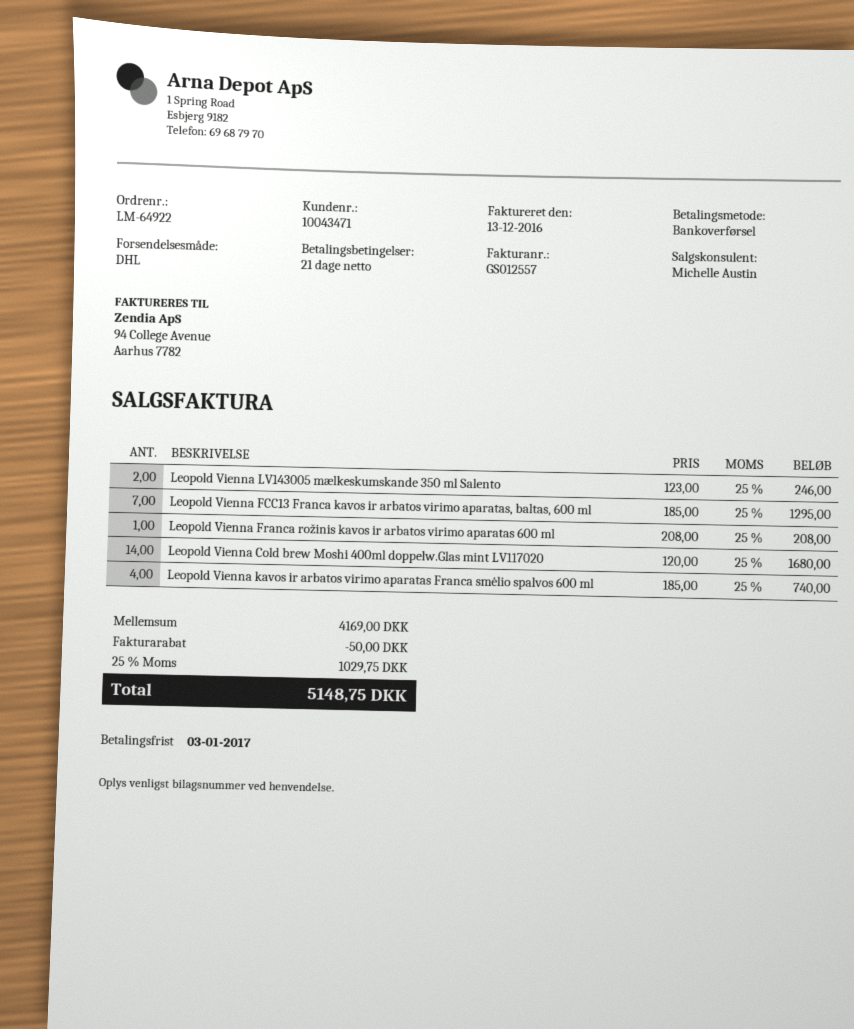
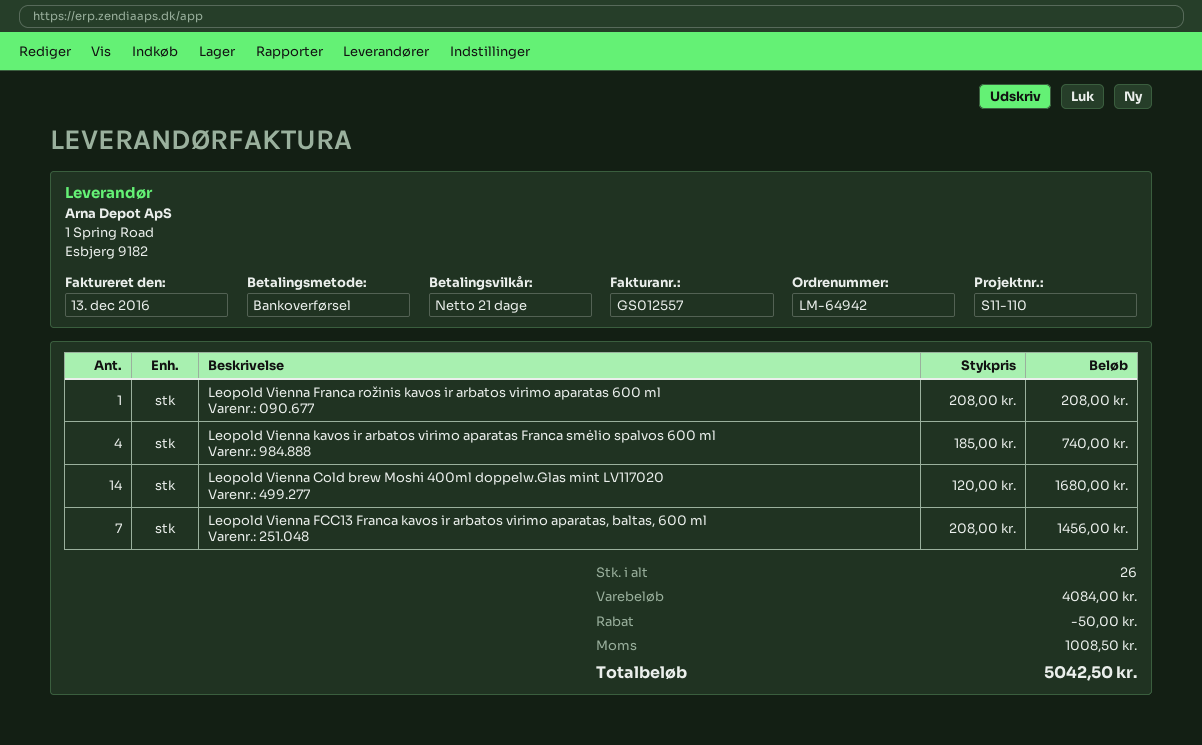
order number: LM-64922 -> LM-64942
Leopold Vienna LV143005 mælkeskumskande 350 ml Salento: 2 x 123.00 = 246.00 -> none
Leopold Vienna FCC13 Franca kavos ir arbatos virimo aparatas, baltas, 600 ml: 7 x 185.00 = 1295.00 -> 7 x 208.00 = 1456.00
subtotal: 4169.00 -> 4084.00
tax: 1029.75 -> 1008.50
total: 5148.75 -> 5042.50

